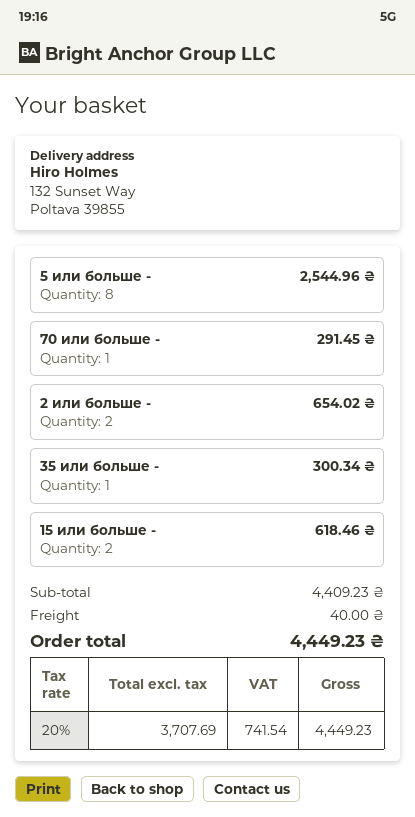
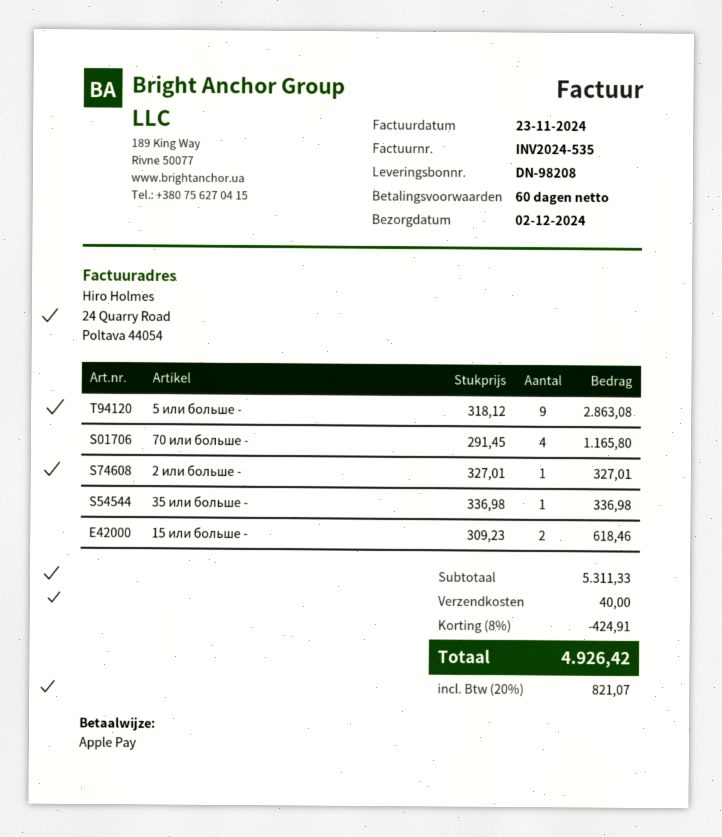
5 или больше -: 8 for 2544.96 -> 9 for 2863.08
70 или больше -: 1 for 291.45 -> 4 for 1165.80
2 или больше -: 2 for 654.02 -> 1 for 327.01
35 или больше -: 1 for 300.34 -> 1 for 336.98
subtotal: 4409.23 -> 5311.33
discount: none -> 8% = 424.91
tax: 20% = 741.54 -> 20% = 821.07
total: 4449.23 -> 4926.42

